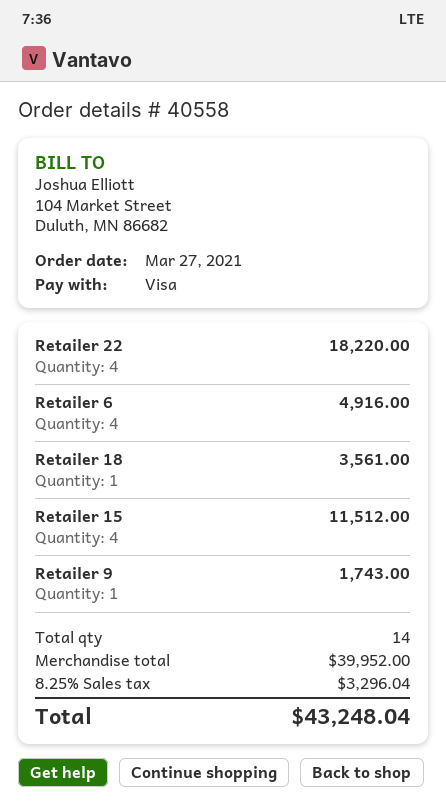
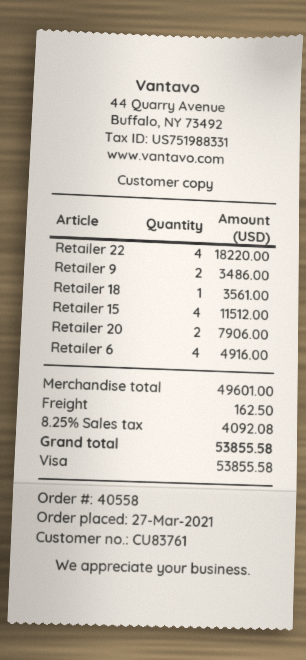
Retailer 9: 1 for 1743.00 -> 2 for 3486.00
Retailer 20: none -> 2 for 7906.00
subtotal: 39952.00 -> 49601.00
shipping: none -> 162.50
tax: 8.25% = 3296.04 -> 8.25% = 4092.08
total: 43248.04 -> 53855.58

